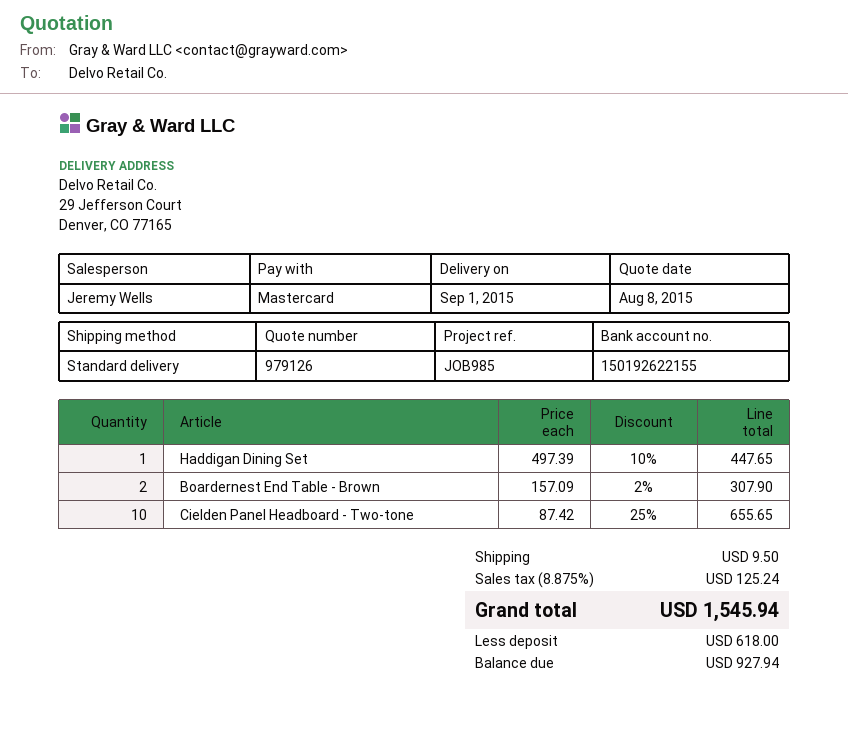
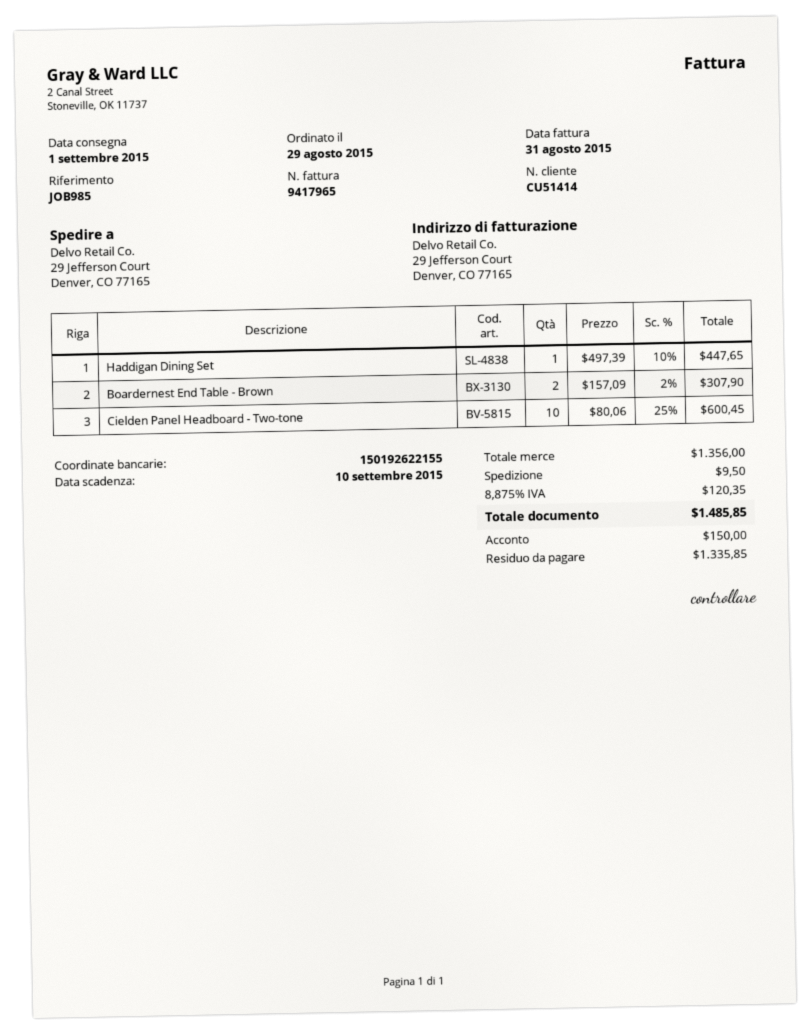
Cielden Panel Headboard - Two-tone: 10 x 87.42 - 25% = 655.65 -> 10 x 80.06 - 25% = 600.45
tax: 8.875% = 125.24 -> 8.875% = 120.35
total: 1545.94 -> 1485.85
deposit: 618.00 -> 150.00
balance: 927.94 -> 1335.85

